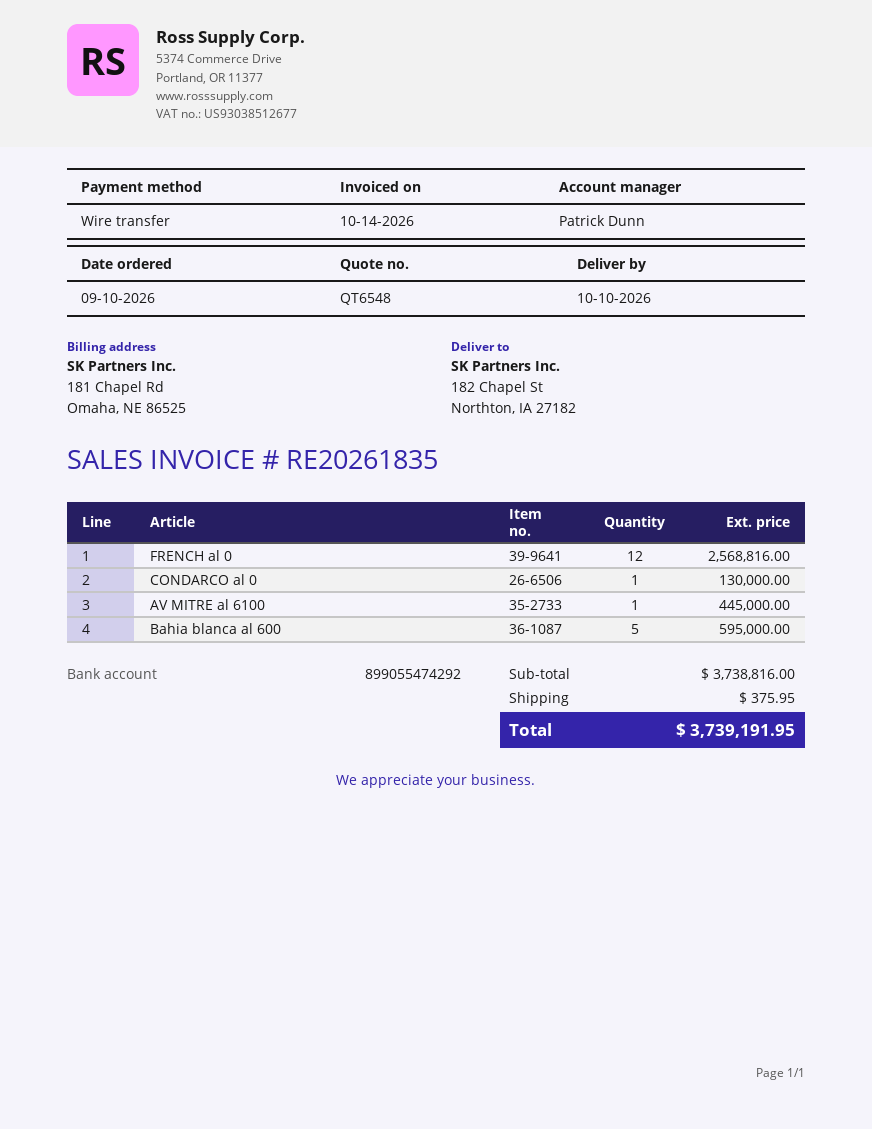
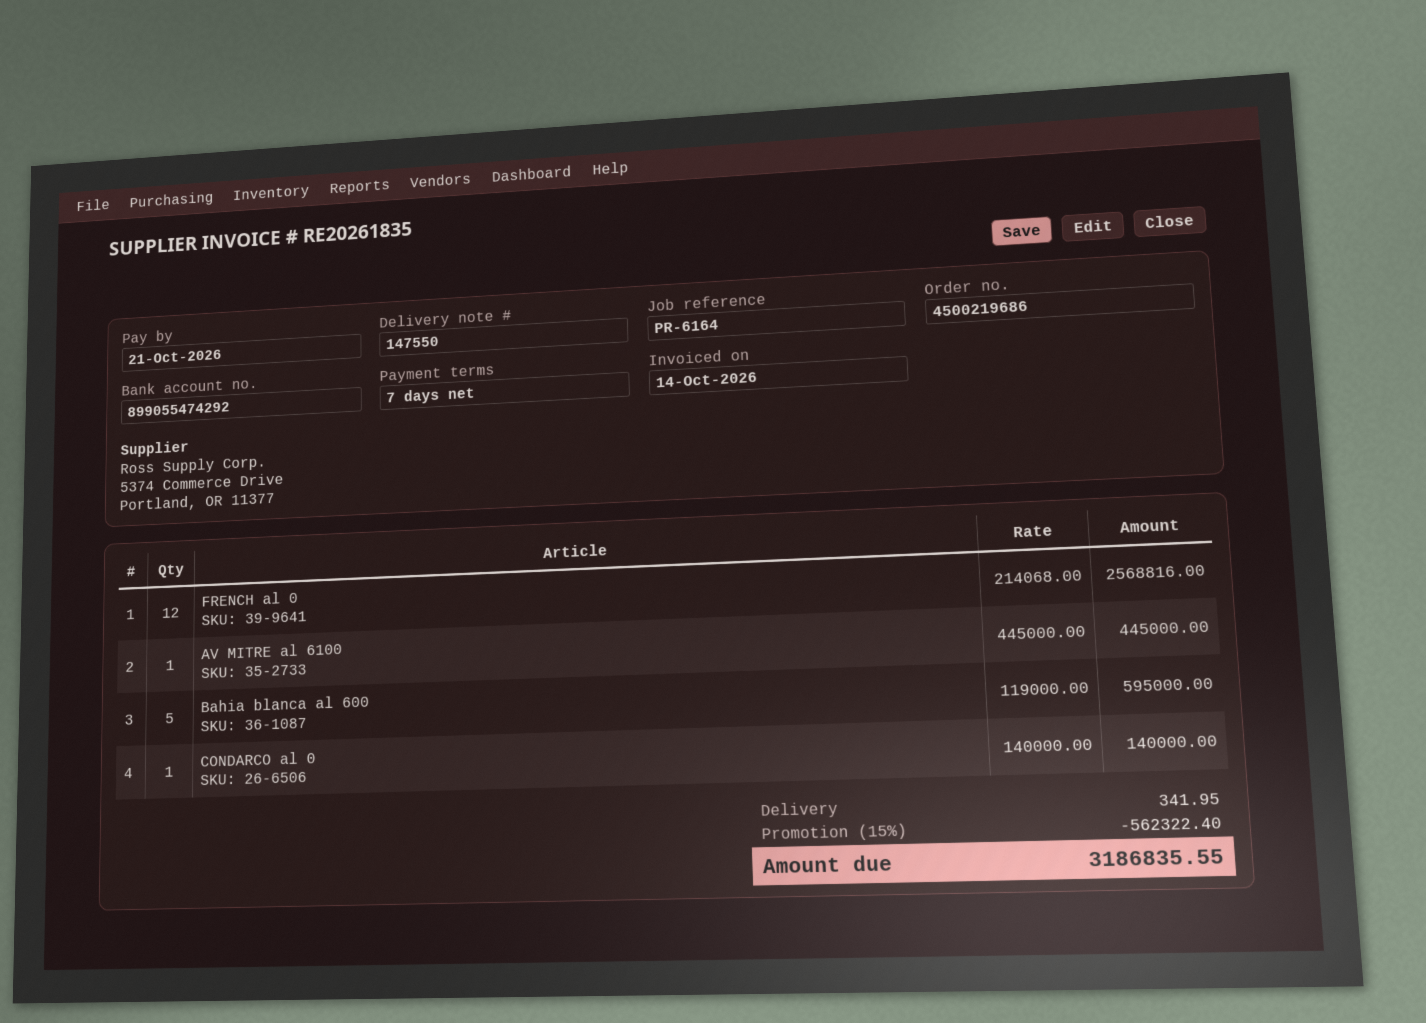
CONDARCO al 0: 1 for 130000.00 -> 1 for 140000.00
discount: none -> 15% = 562322.40
shipping: 375.95 -> 341.95
total: 3739191.95 -> 3186835.55

